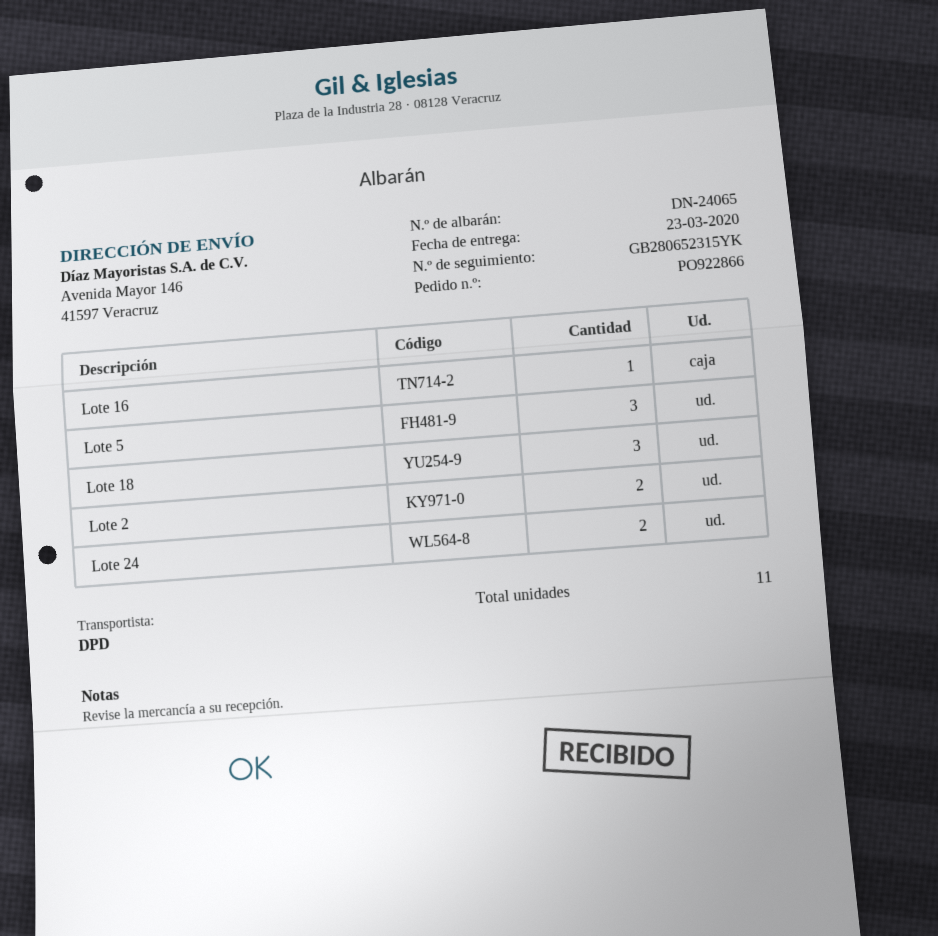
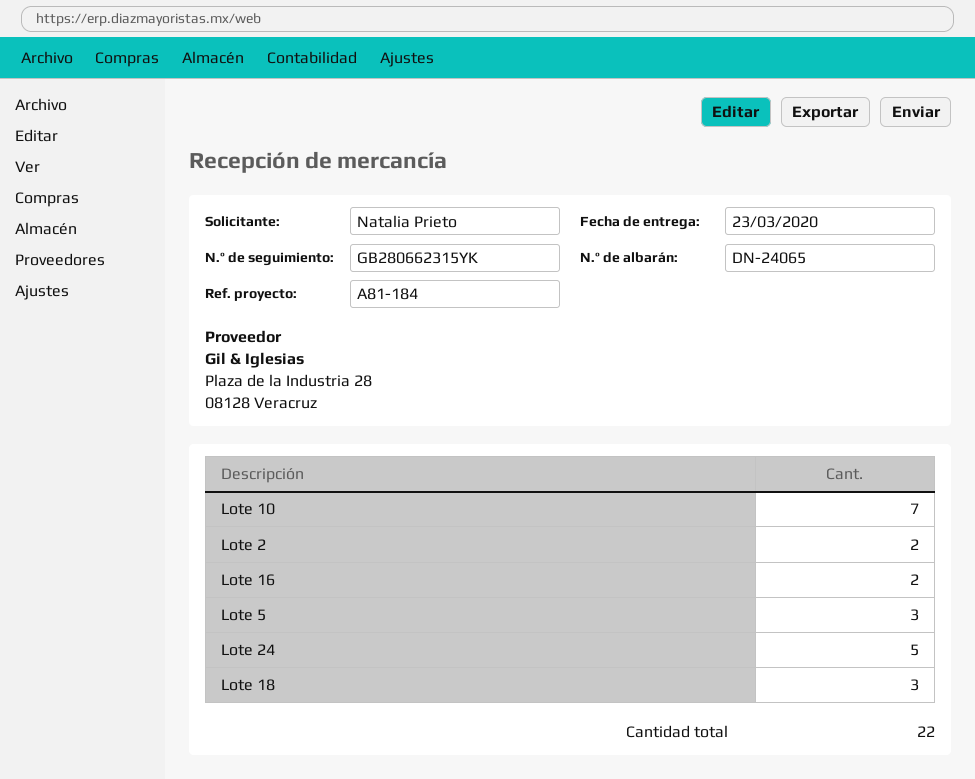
tracking number: GB280652315YK -> GB280662315YK
Lote 16: 1 -> 2
Lote 24: 2 -> 5
Lote 10: none -> 7
total quantity: 11 -> 22

